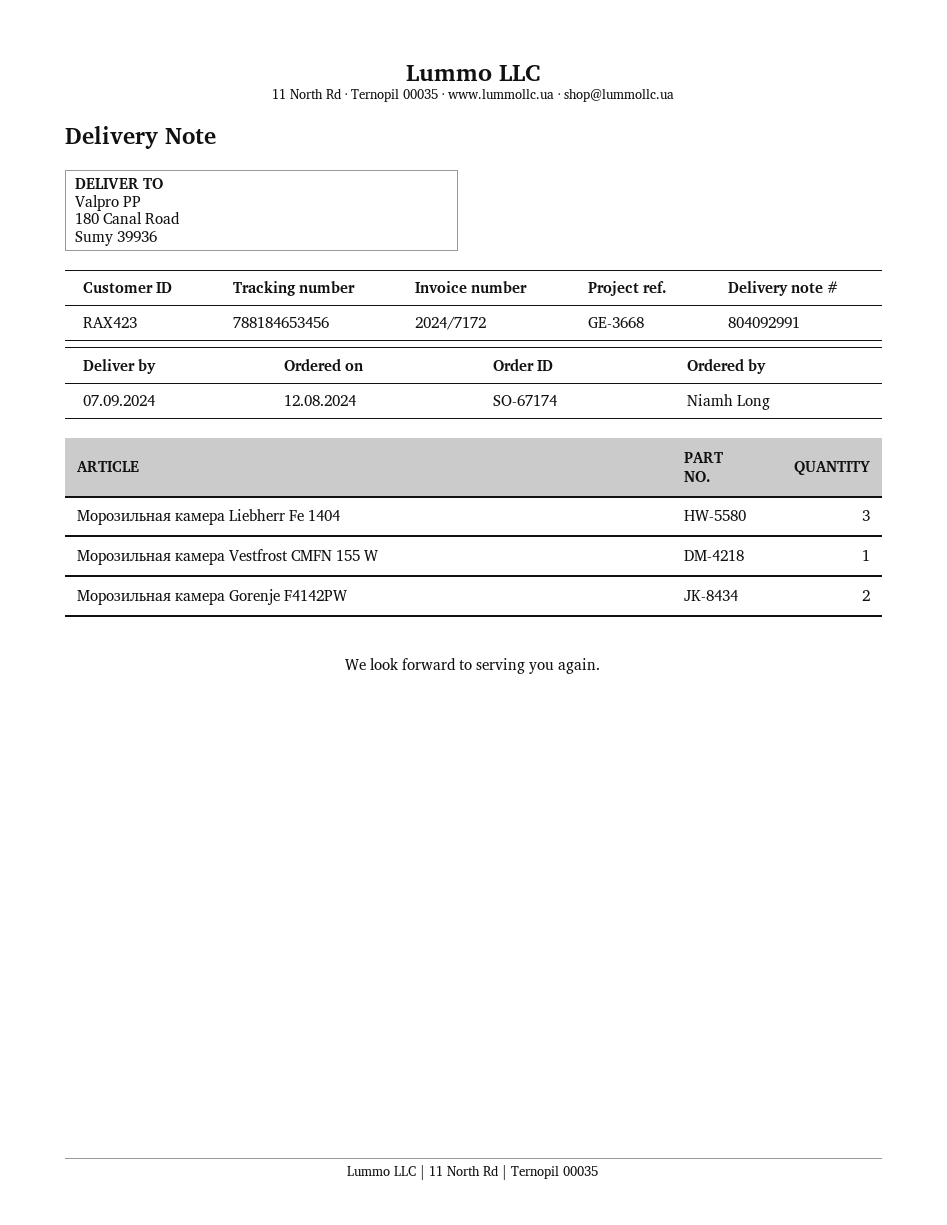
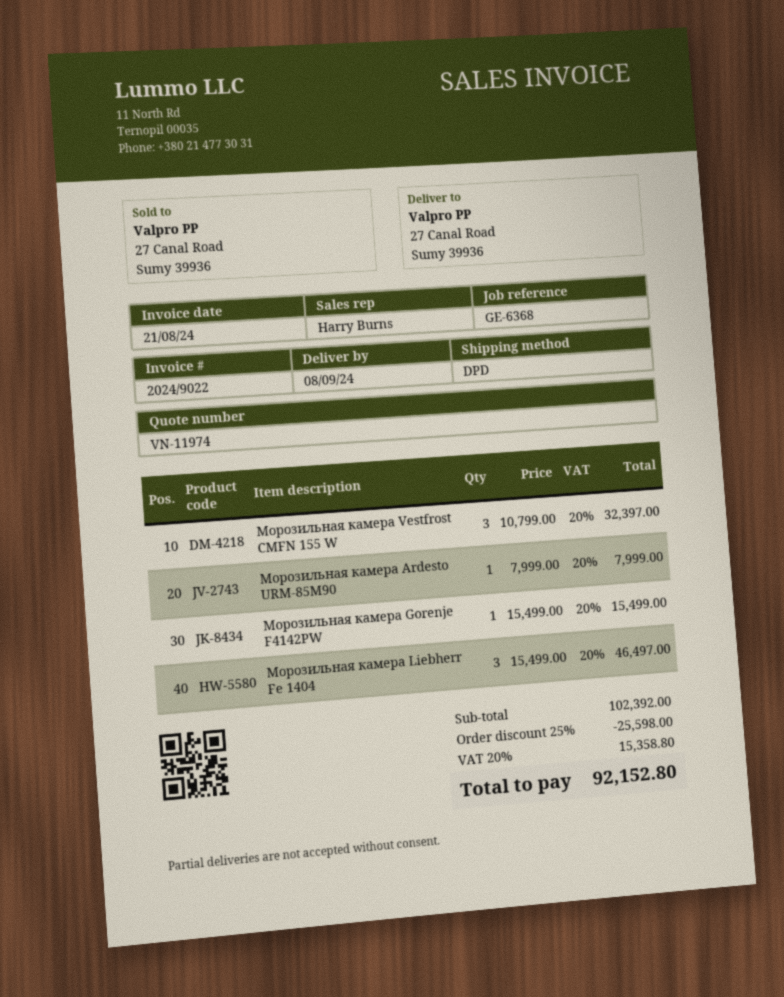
delivery date: 2024-09-07 -> 2024-09-08
invoice number: 2024/7172 -> 2024/9022
reference: GE-3668 -> GE-6368
ship to: 180 Canal Road, Sumy 39936 -> 27 Canal Road, Sumy 39936
Морозильная камера Vestfrost CMFN 155 W: 1 -> 3
Морозильная камера Gorenje F4142PW: 2 -> 1
Морозильная камера Ardesto URM-85M90: none -> 1

